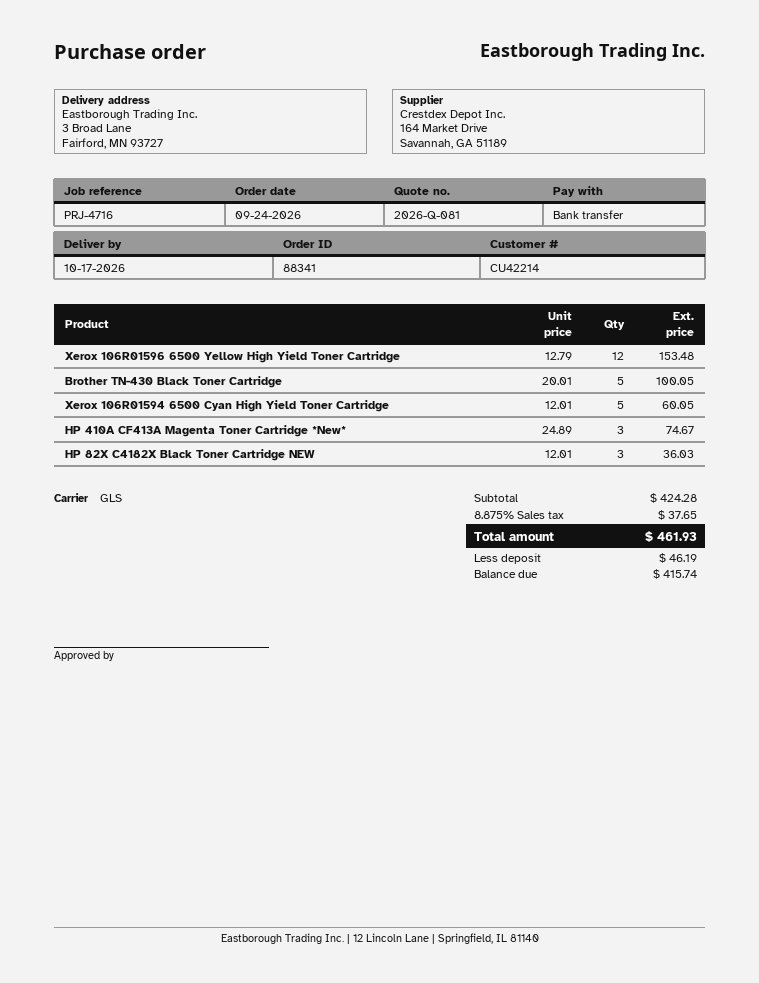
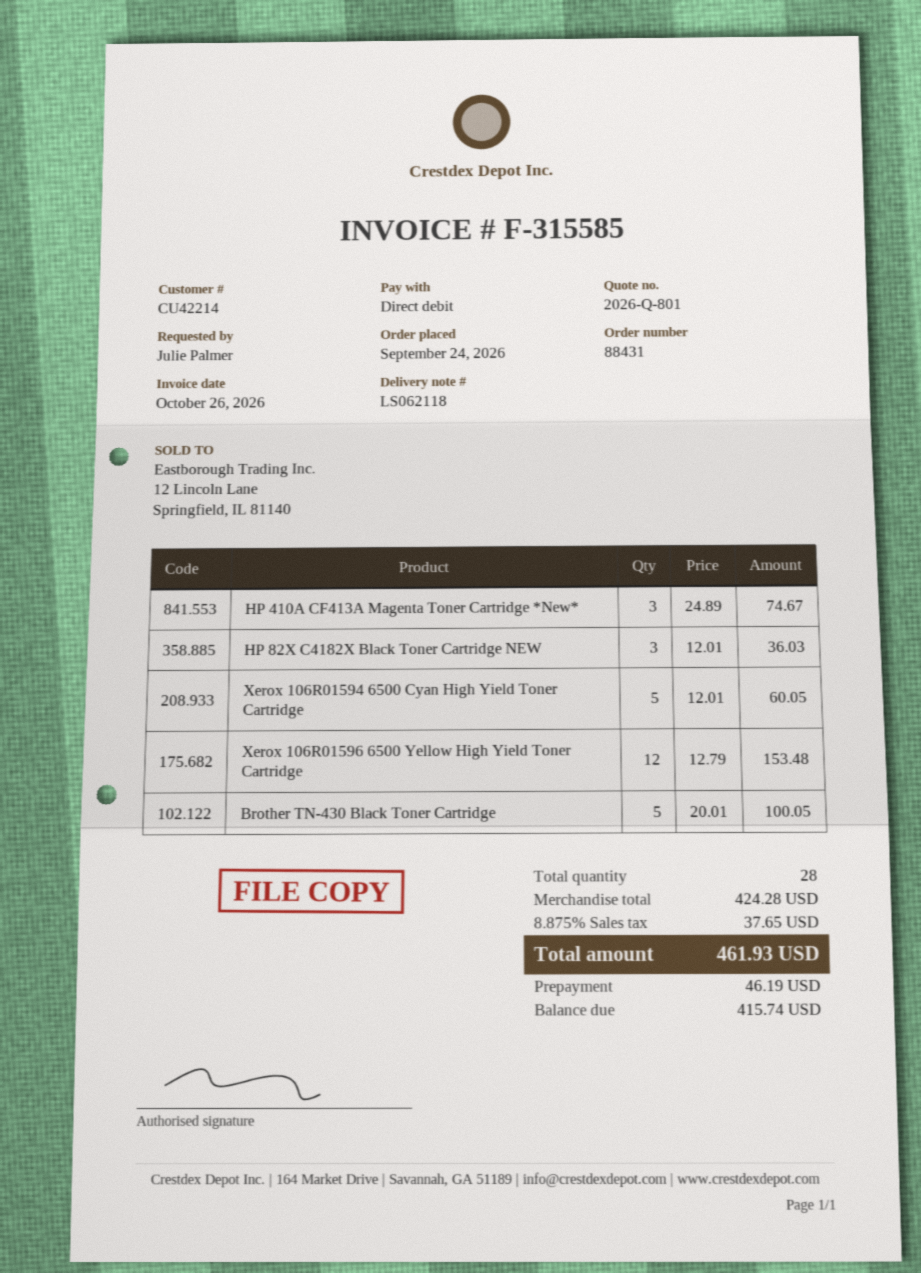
quote number: 2026-Q-081 -> 2026-Q-801
order number: 88341 -> 88431
payment method: bank transfer -> direct debit

